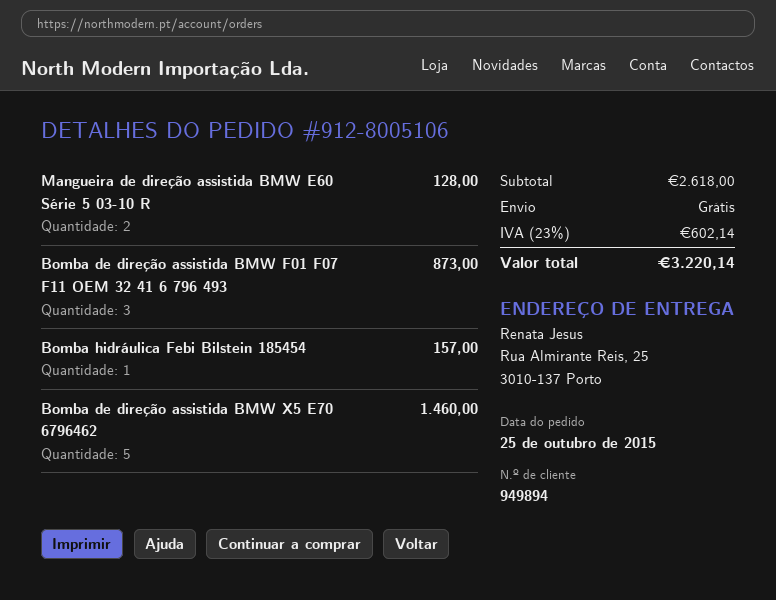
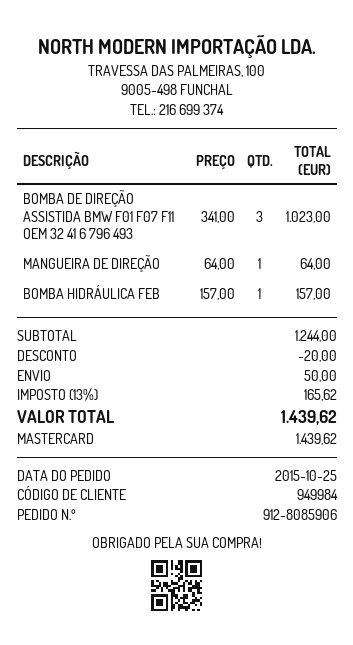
order number: 912-8005106 -> 912-8085906
customer number: 949894 -> 949984
Mangueira de direção assistida BMW E60 Série 5 03-10 R: 2 for 128.00 -> 1 for 64.00
Bomba de direção assistida BMW F01 F07 F11 OEM 32 41 6 796 493: 3 for 873.00 -> 3 for 1023.00
Bomba de direção assistida BMW X5 E70 6796462: 5 for 1460.00 -> none
subtotal: 2618.00 -> 1244.00
discount: none -> 20.00
shipping: 0.00 -> 50.00
tax: 23% = 602.14 -> 13% = 165.62
total: 3220.14 -> 1439.62

